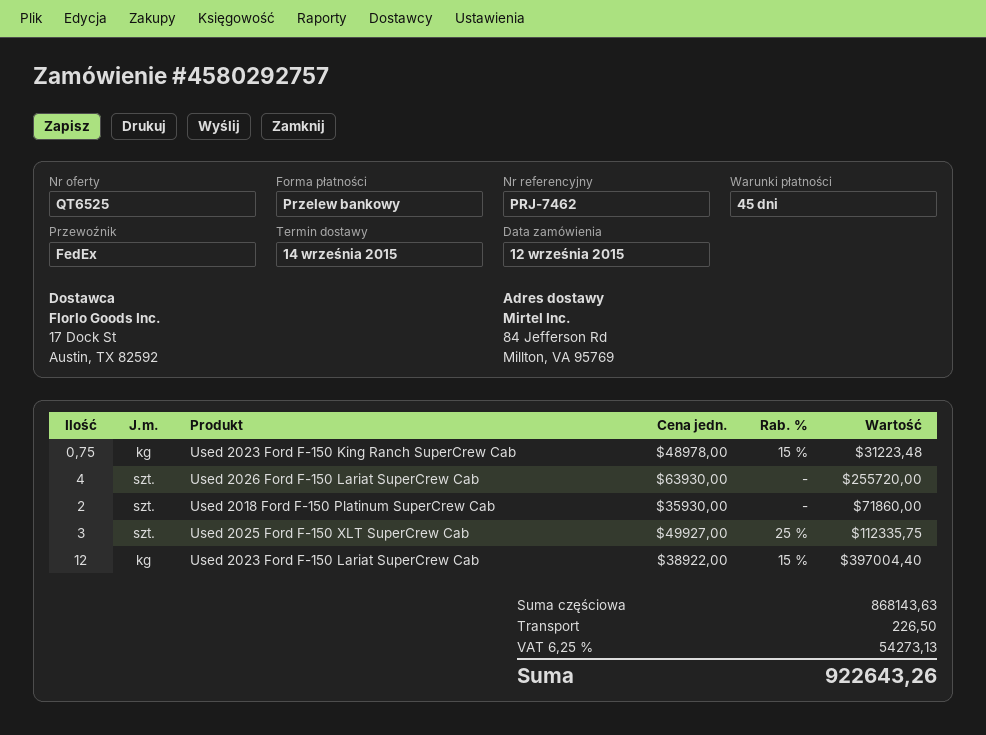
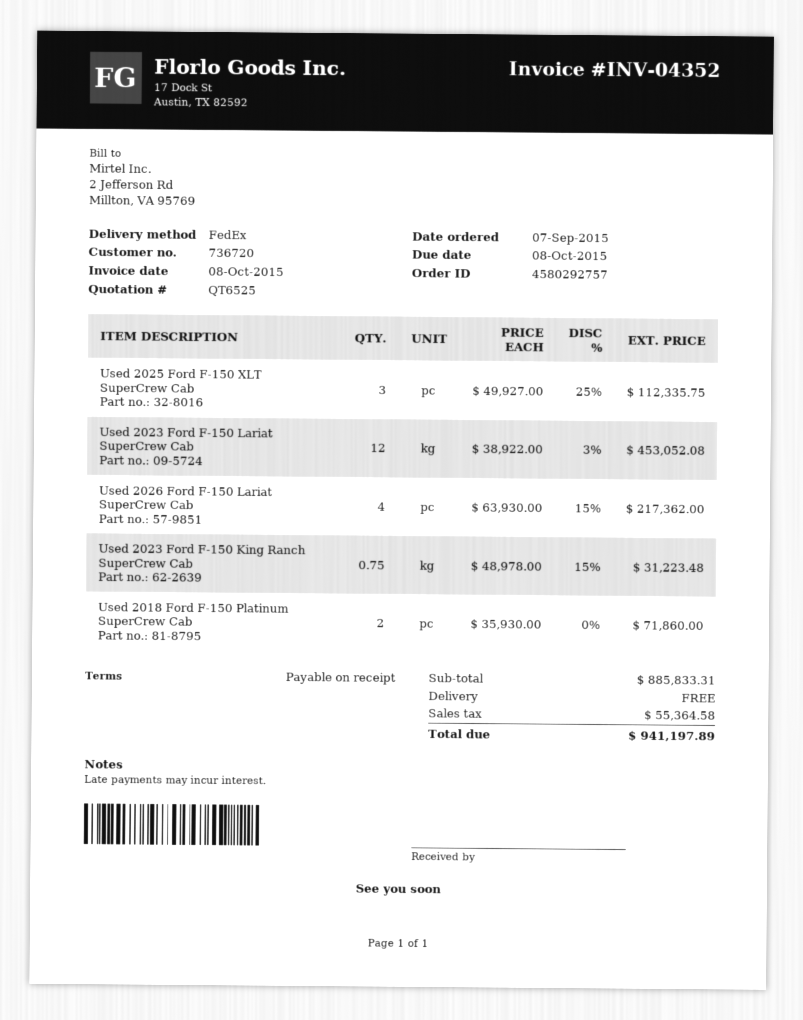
order date: 2015-09-12 -> 2015-09-07
payment terms: 45 days -> on receipt
Used 2026 Ford F-150 Lariat SuperCrew Cab: 4 x 63930.00 = 255720.00 -> 4 x 63930.00 - 15% = 217362.00
Used 2023 Ford F-150 Lariat SuperCrew Cab: 12 x 38922.00 - 15% = 397004.40 -> 12 x 38922.00 - 3% = 453052.08
subtotal: 868143.63 -> 885833.31
shipping: 226.50 -> 0.00
tax: 54273.13 -> 55364.58
total: 922643.26 -> 941197.89

